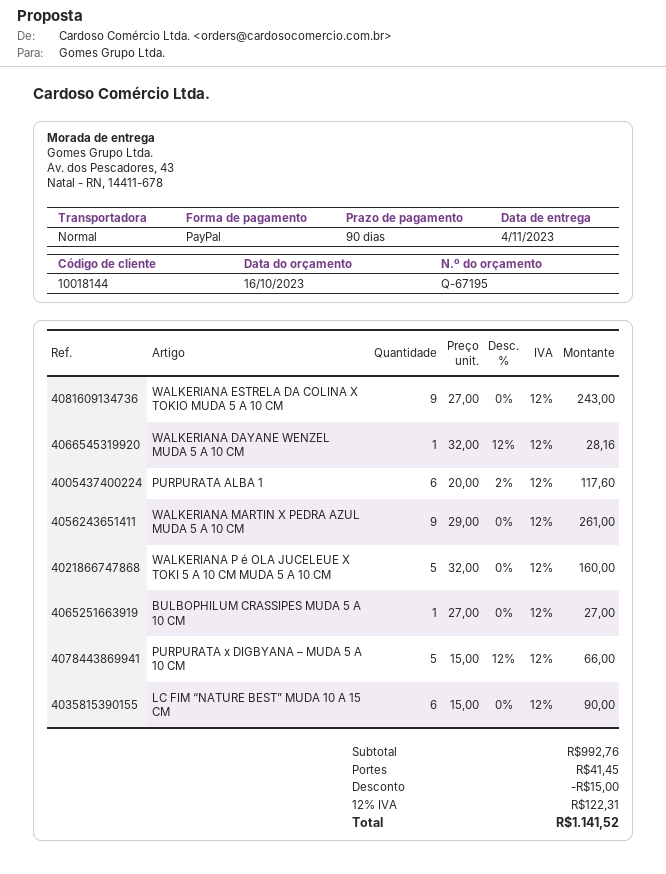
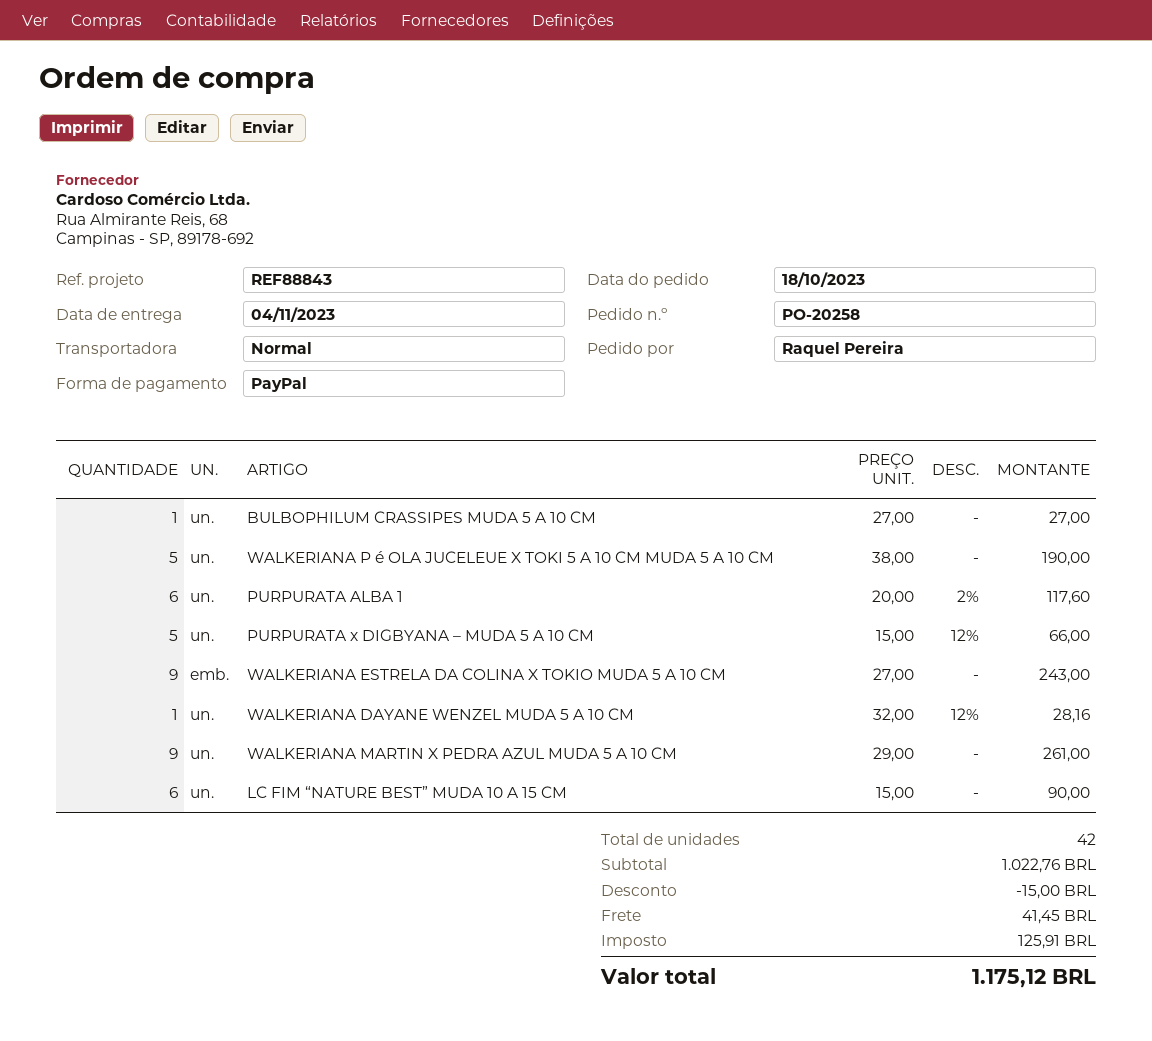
WALKERIANA P é OLA JUCELEUE X TOKI 5 A 10 CM MUDA 5 A 10 CM: 5 x 32.00 = 160.00 -> 5 x 38.00 = 190.00
subtotal: 992.76 -> 1022.76
tax: 122.31 -> 125.91
total: 1141.52 -> 1175.12

